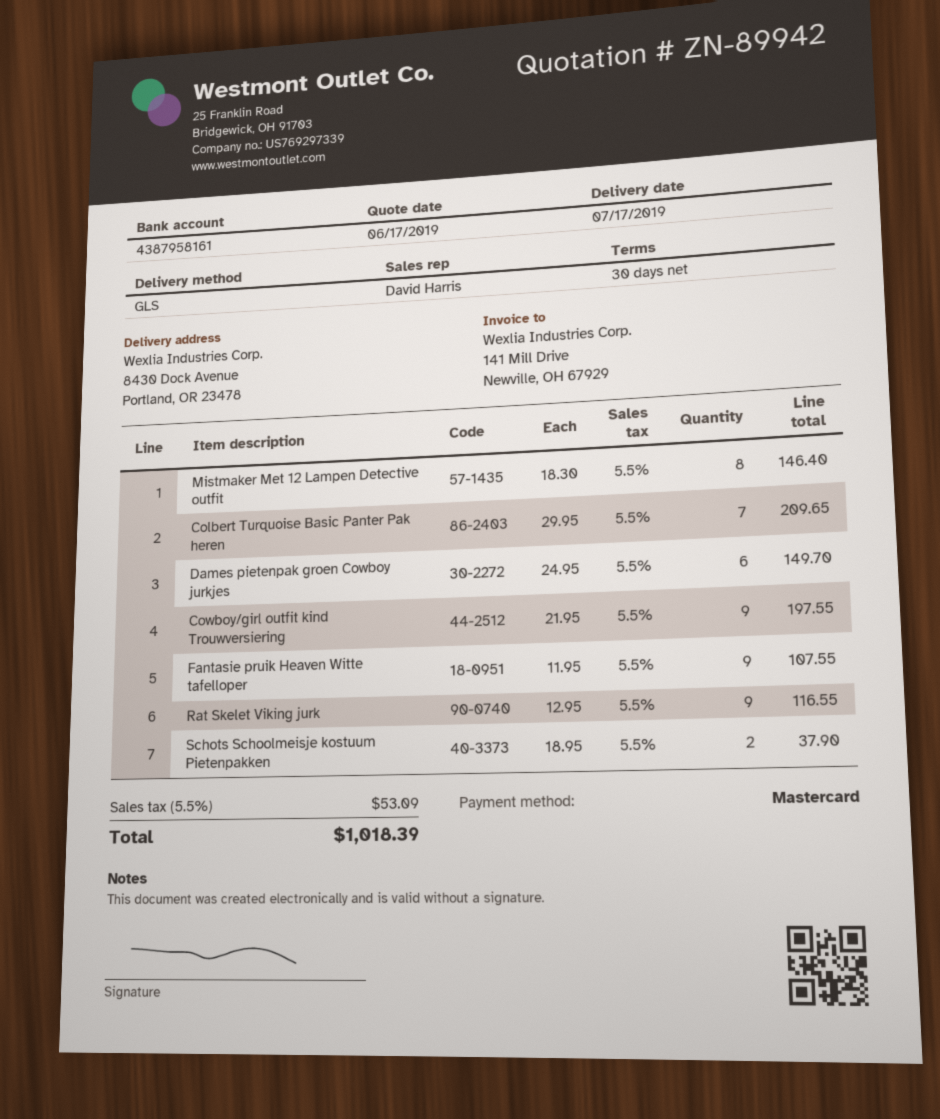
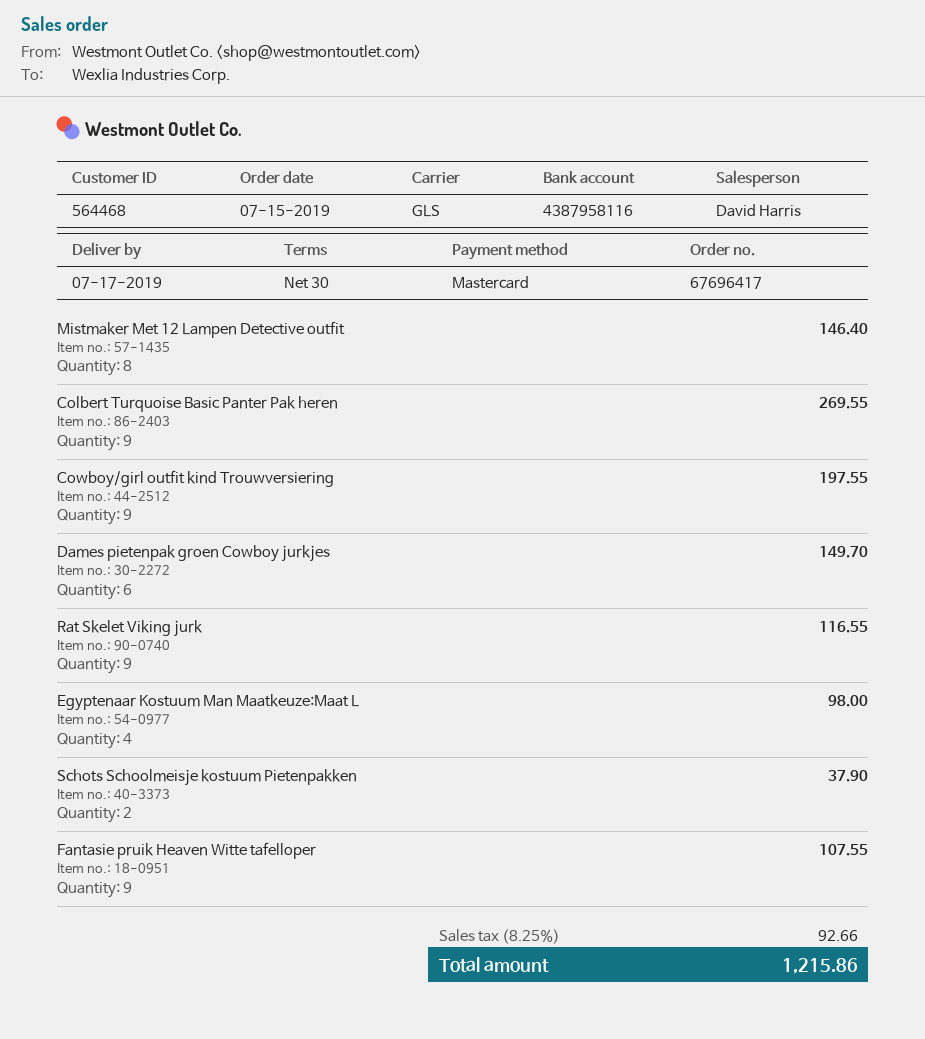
bank account: 4387958161 -> 4387958116
Colbert Turquoise Basic Panter Pak heren: 7 for 209.65 -> 9 for 269.55
Egyptenaar Kostuum Man Maatkeuze:Maat L: none -> 4 for 98.00
tax: 5.5% = 53.09 -> 8.25% = 92.66
total: 1018.39 -> 1215.86

